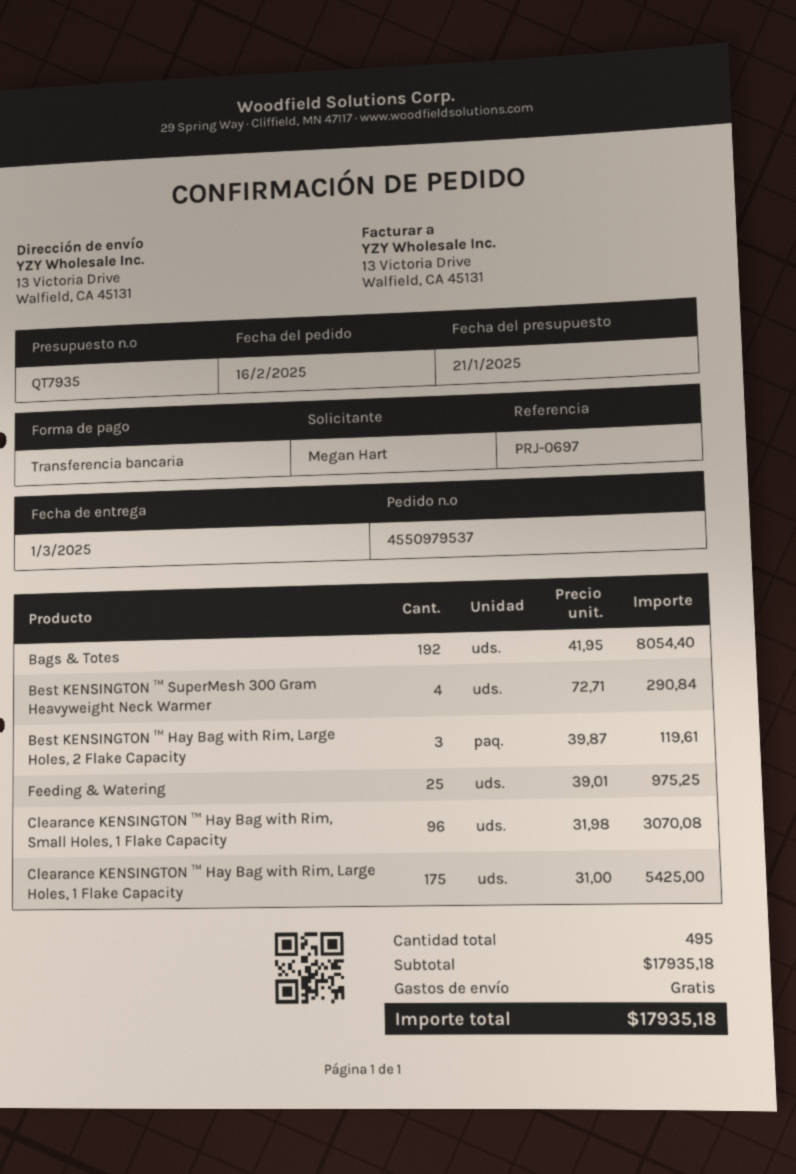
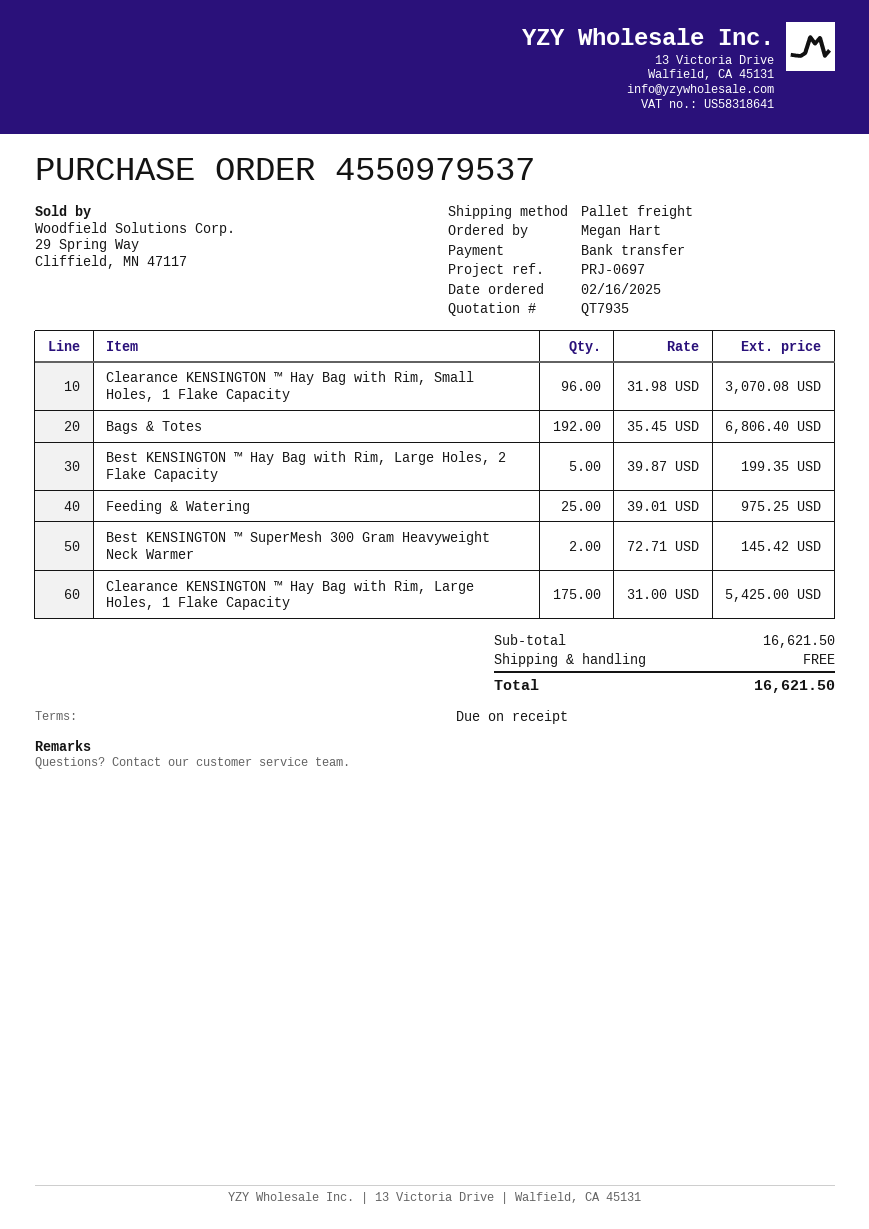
Bags & Totes: 192 x 41.95 = 8054.40 -> 192 x 35.45 = 6806.40
Best KENSINGTON ™ SuperMesh 300 Gram Heavyweight Neck Warmer: 4 x 72.71 = 290.84 -> 2 x 72.71 = 145.42
Best KENSINGTON ™ Hay Bag with Rim, Large Holes, 2 Flake Capacity: 3 x 39.87 = 119.61 -> 5 x 39.87 = 199.35
subtotal: 17935.18 -> 16621.50
total: 17935.18 -> 16621.50

